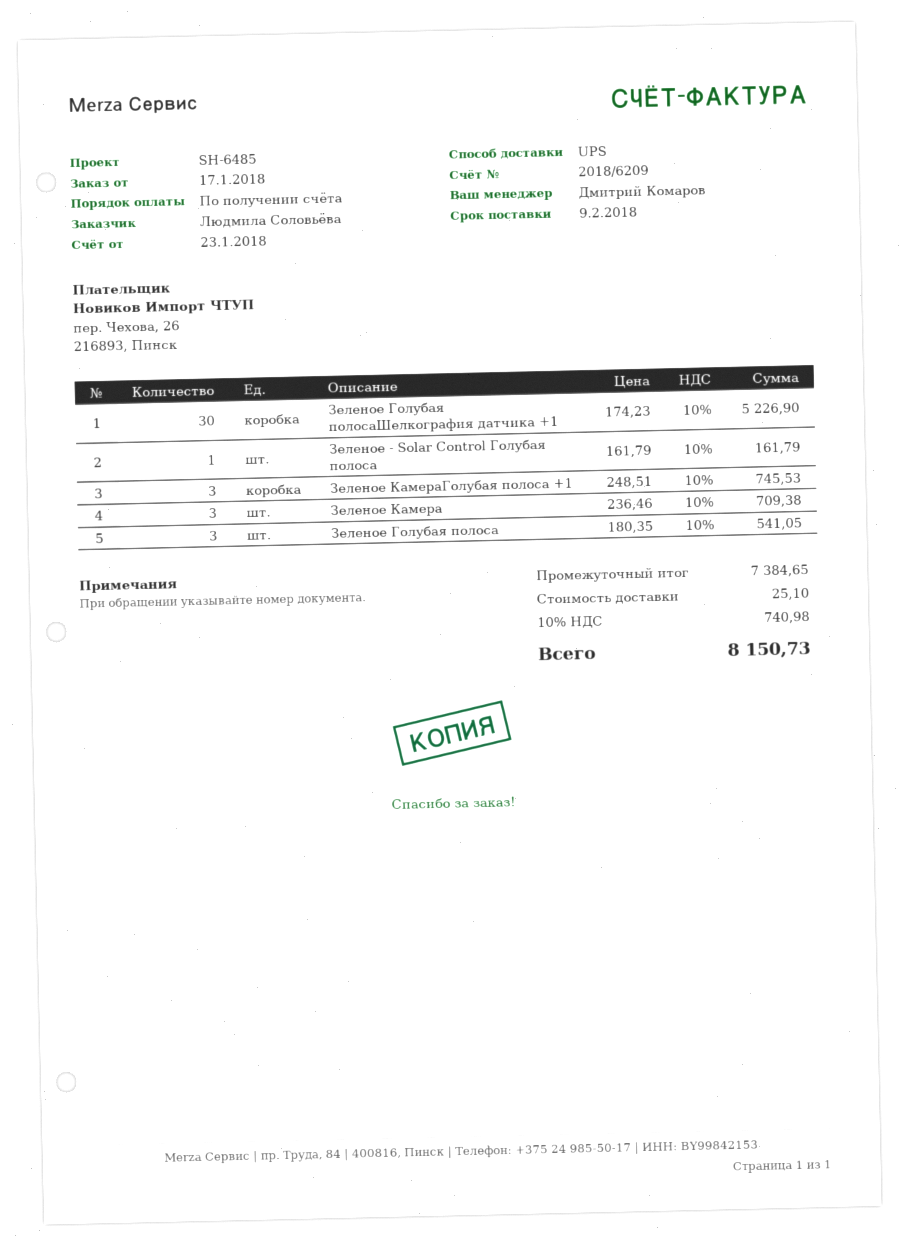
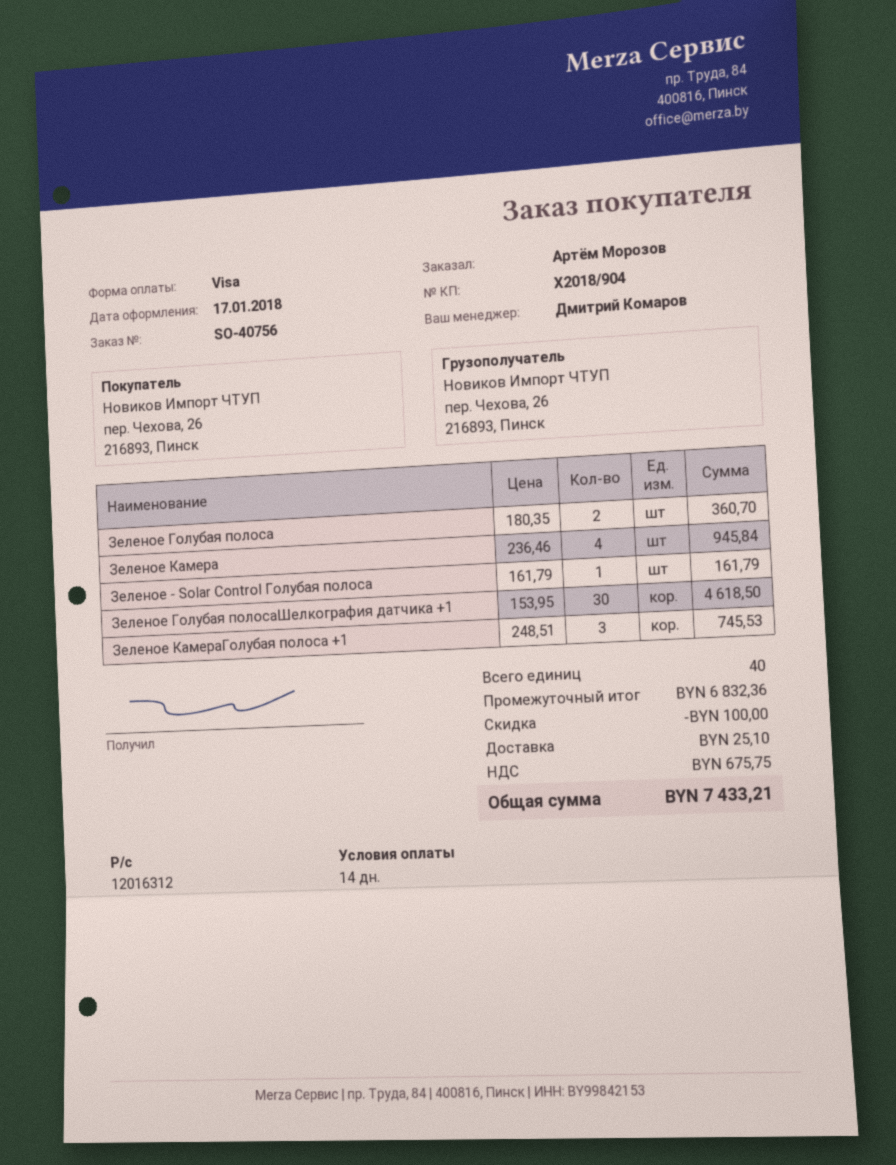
payment terms: on receipt -> 14 days
ordered by: Людмила Соловьёва -> Артём Морозов
Зеленое Голубая полосаШелкография датчика +1: 30 x 174.23 = 5226.90 -> 30 x 153.95 = 4618.50
Зеленое Камера: 3 x 236.46 = 709.38 -> 4 x 236.46 = 945.84
Зеленое Голубая полоса: 3 x 180.35 = 541.05 -> 2 x 180.35 = 360.70
subtotal: 7384.65 -> 6832.36
discount: none -> 100.00
tax: 740.98 -> 675.75
total: 8150.73 -> 7433.21

